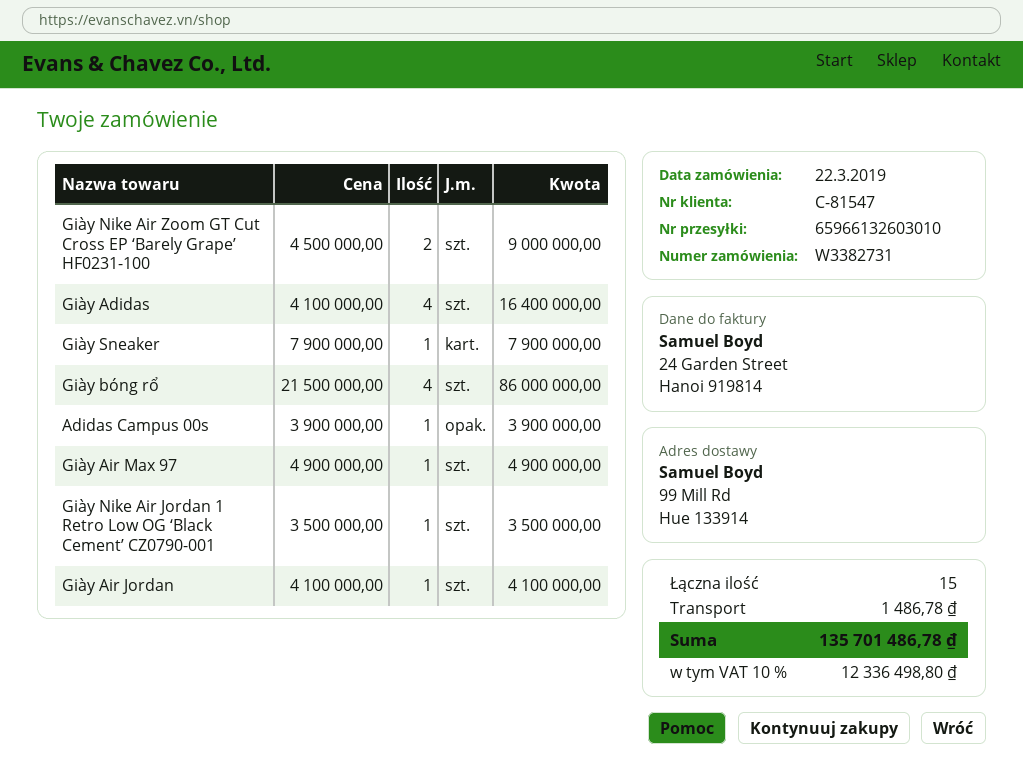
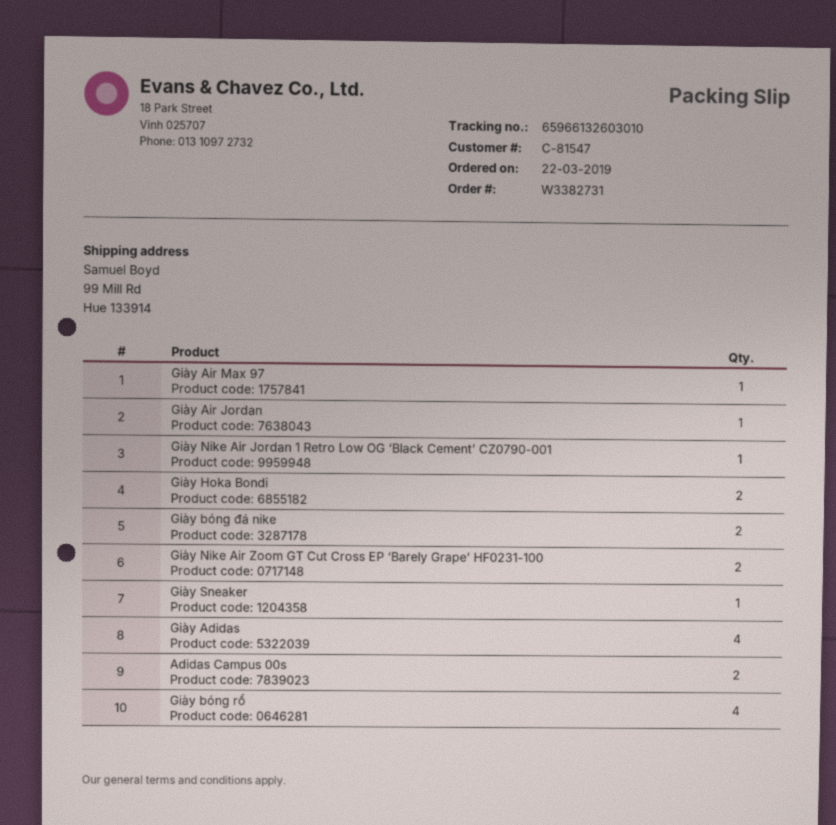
Adidas Campus 00s: 1 -> 2
Giày Hoka Bondi: none -> 2
Giày bóng đá nike: none -> 2

